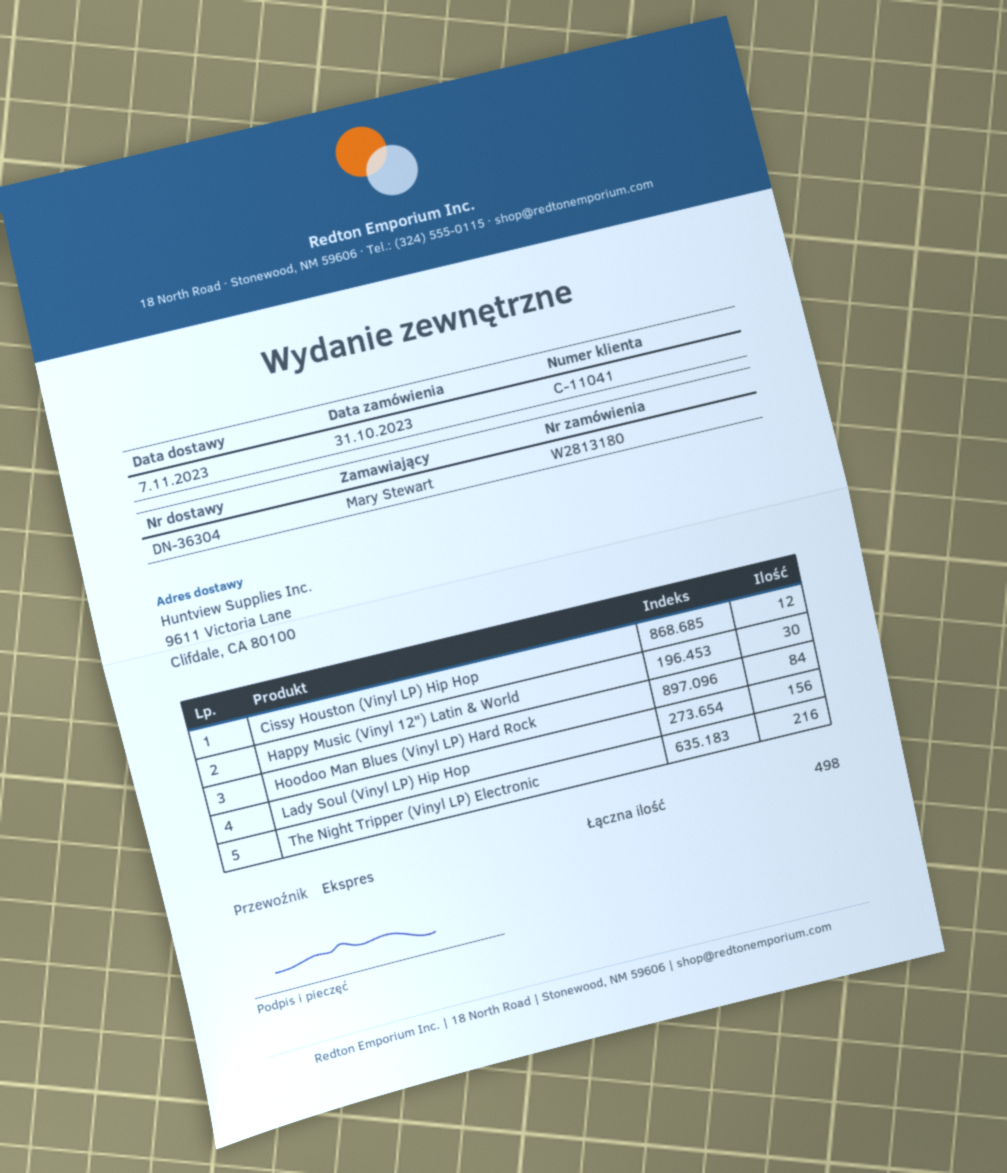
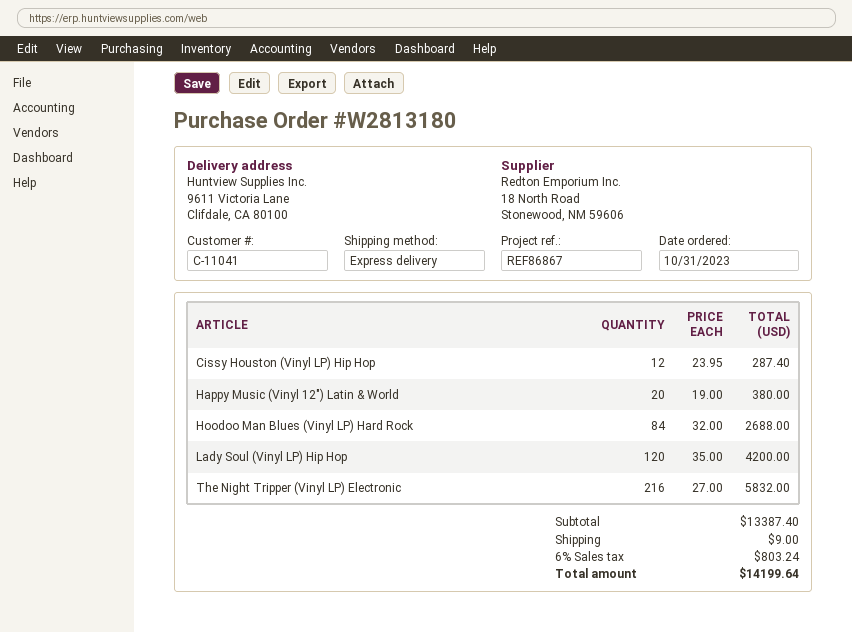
Happy Music (Vinyl 12") Latin & World: 30 -> 20
Lady Soul (Vinyl LP) Hip Hop: 156 -> 120

